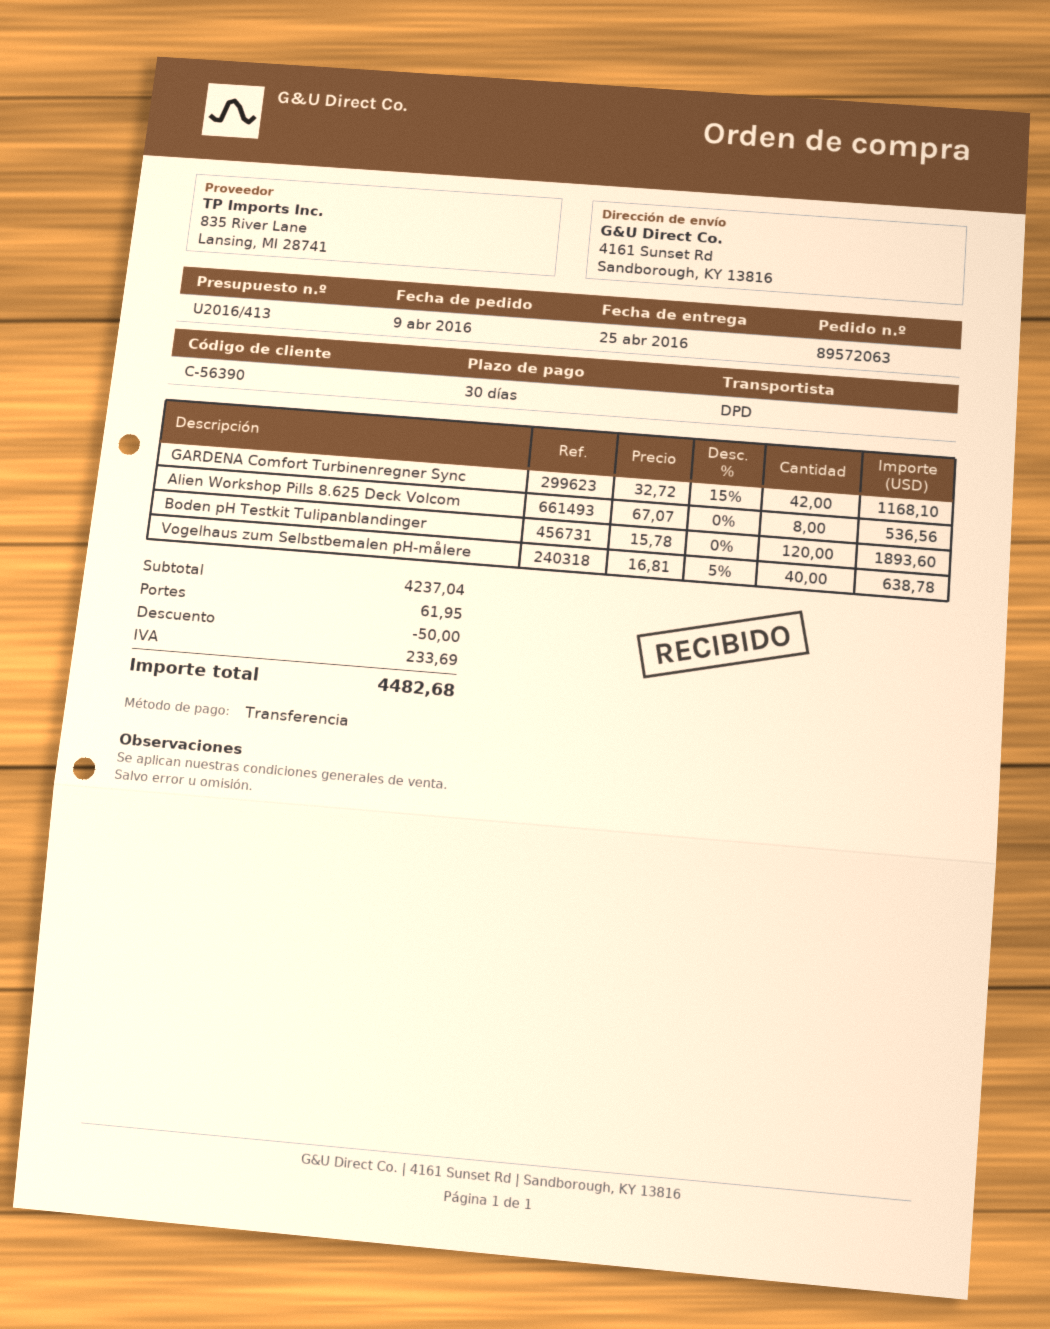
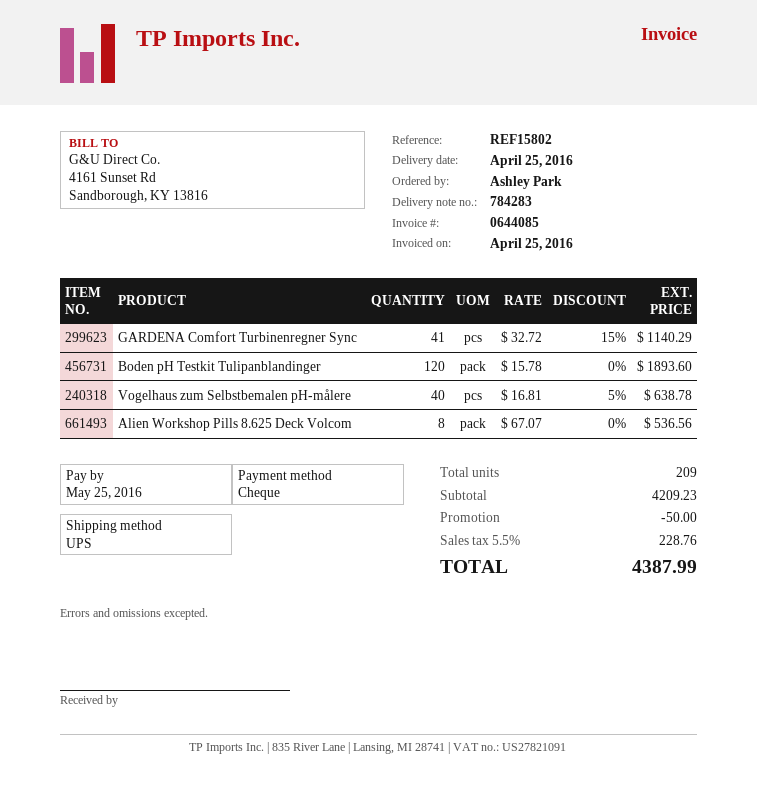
payment method: bank transfer -> cheque
shipping method: DPD -> UPS
GARDENA Comfort Turbinenregner Sync: 42 x 32.72 - 15% = 1168.10 -> 41 x 32.72 - 15% = 1140.29
subtotal: 4237.04 -> 4209.23
shipping: 61.95 -> none
tax: 233.69 -> 228.76
total: 4482.68 -> 4387.99

